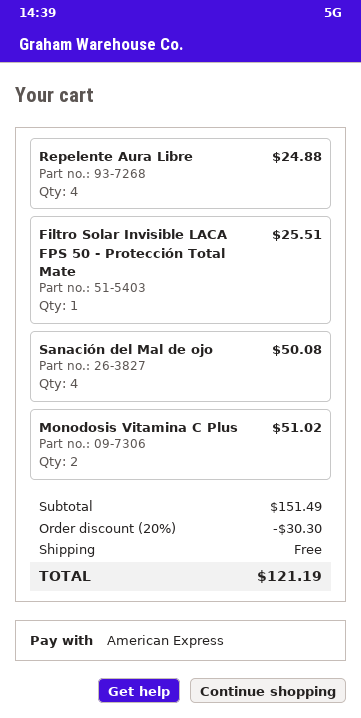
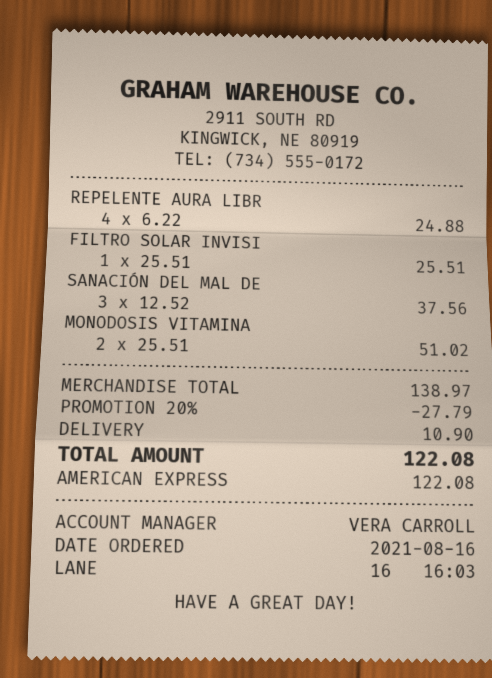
Sanación del Mal de ojo: 4 for 50.08 -> 3 for 37.56
subtotal: 151.49 -> 138.97
discount: 20% = 30.30 -> 20% = 27.79
shipping: 0.00 -> 10.90
total: 121.19 -> 122.08

